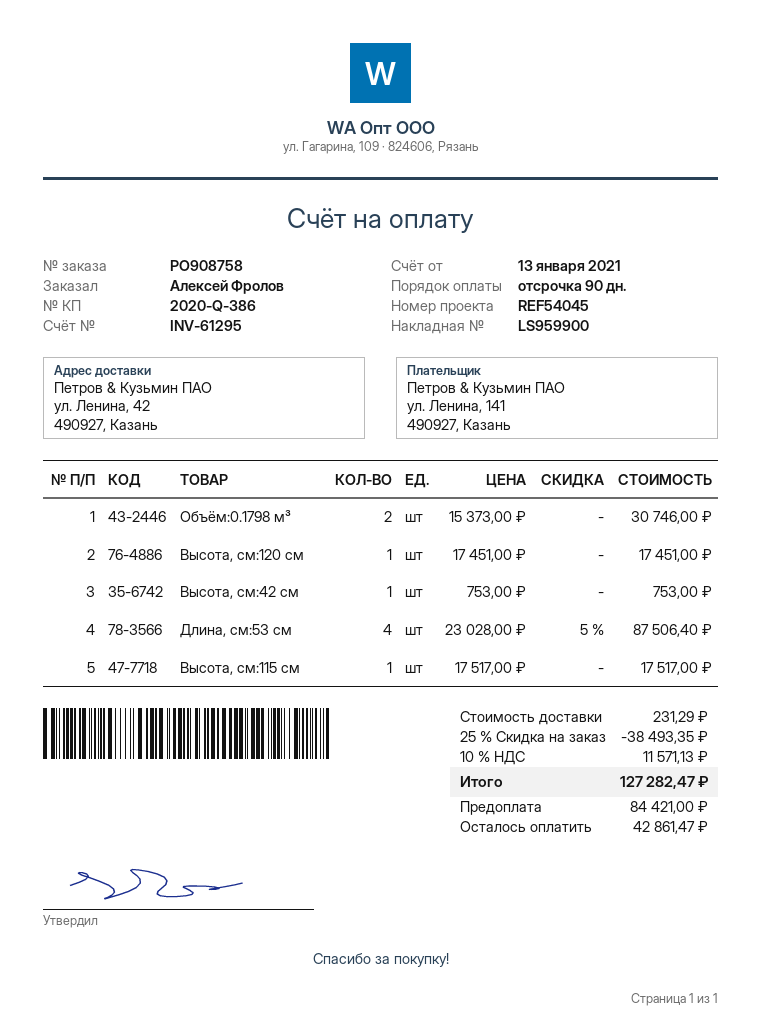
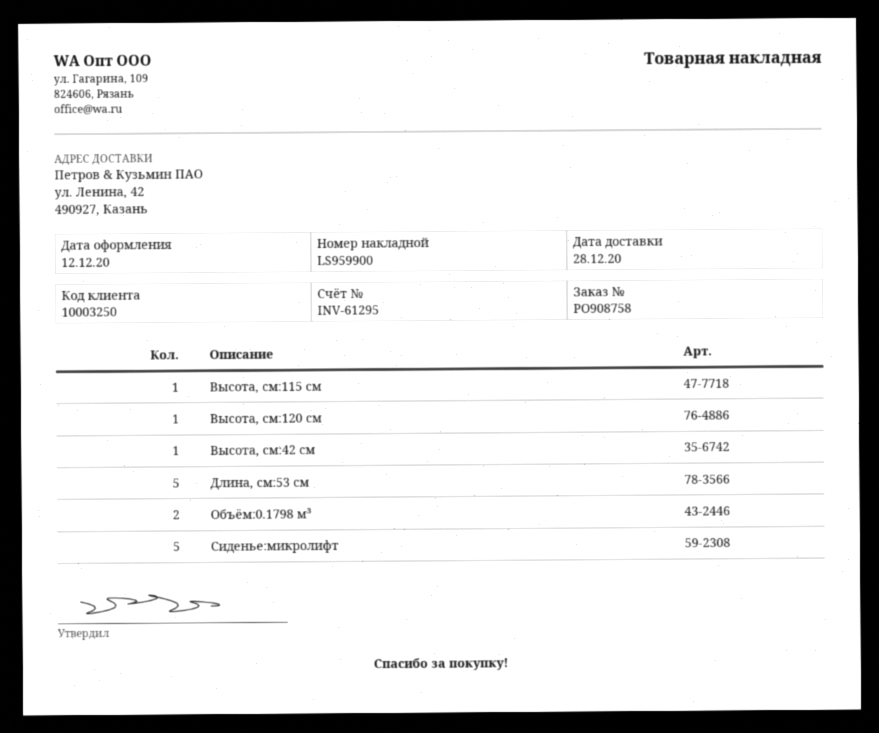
Длина, см:53 см: 4 -> 5
Сиденье:микролифт: none -> 5

